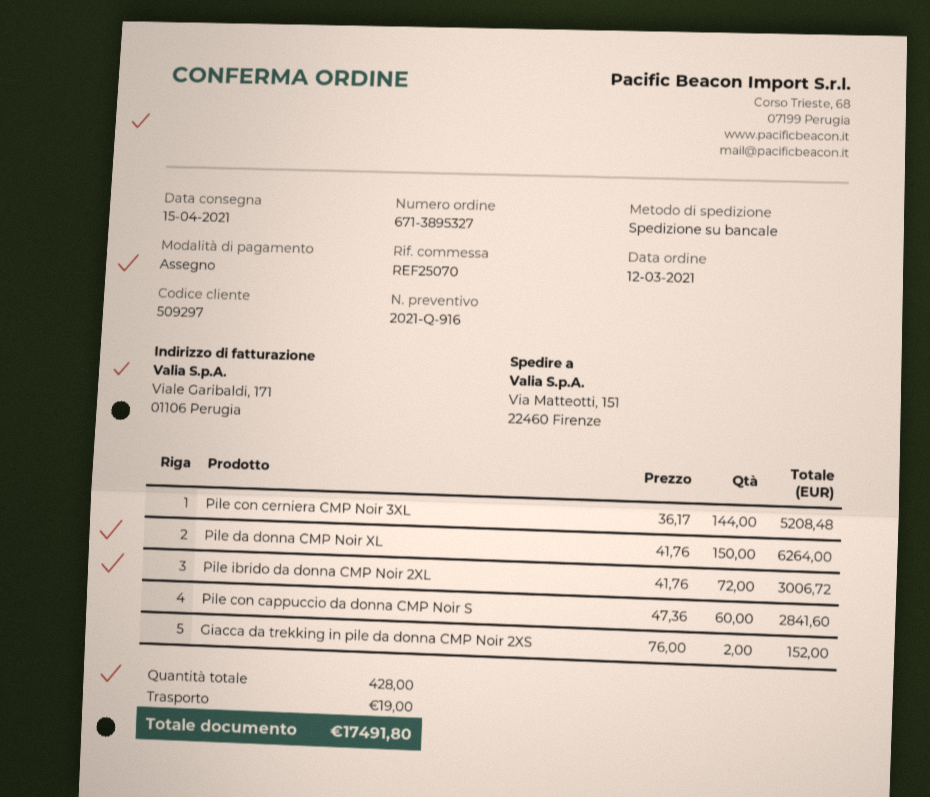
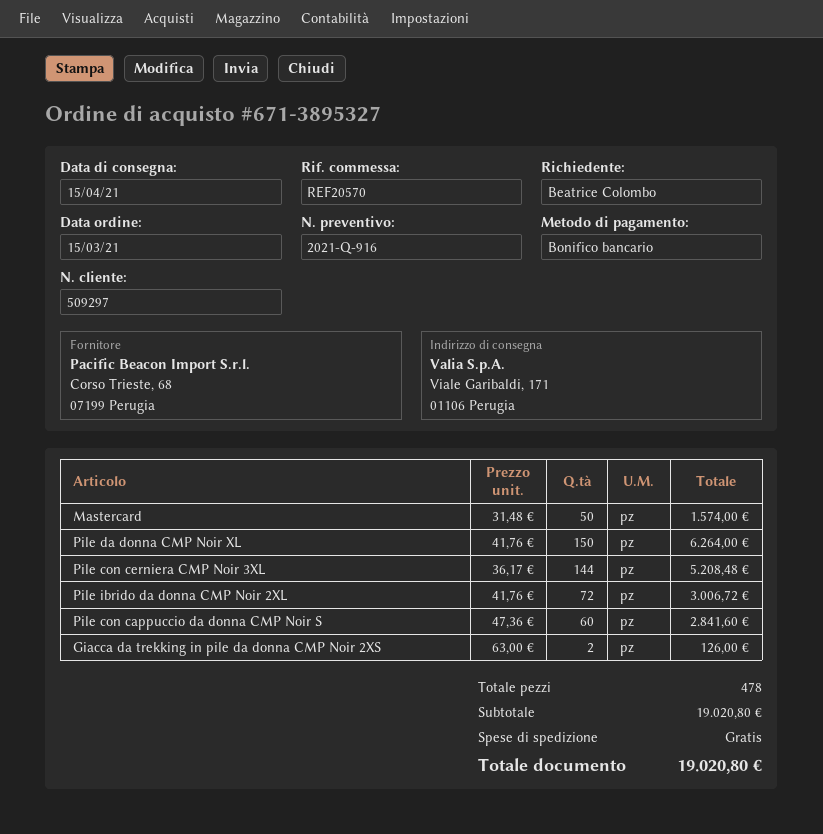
order date: 2021-03-12 -> 2021-03-15
reference: REF25070 -> REF20570
payment method: cheque -> bank transfer
ship to: Via Matteotti, 151, 22460 Firenze -> Viale Garibaldi, 171, 01106 Perugia
Giacca da trekking in pile da donna CMP Noir 2XS: 2 x 76.00 = 152.00 -> 2 x 63.00 = 126.00
Mastercard: none -> 50 x 31.48 = 1574.00
total quantity: 428 -> 478
shipping: 19.00 -> 0.00
total: 17491.80 -> 19020.80

